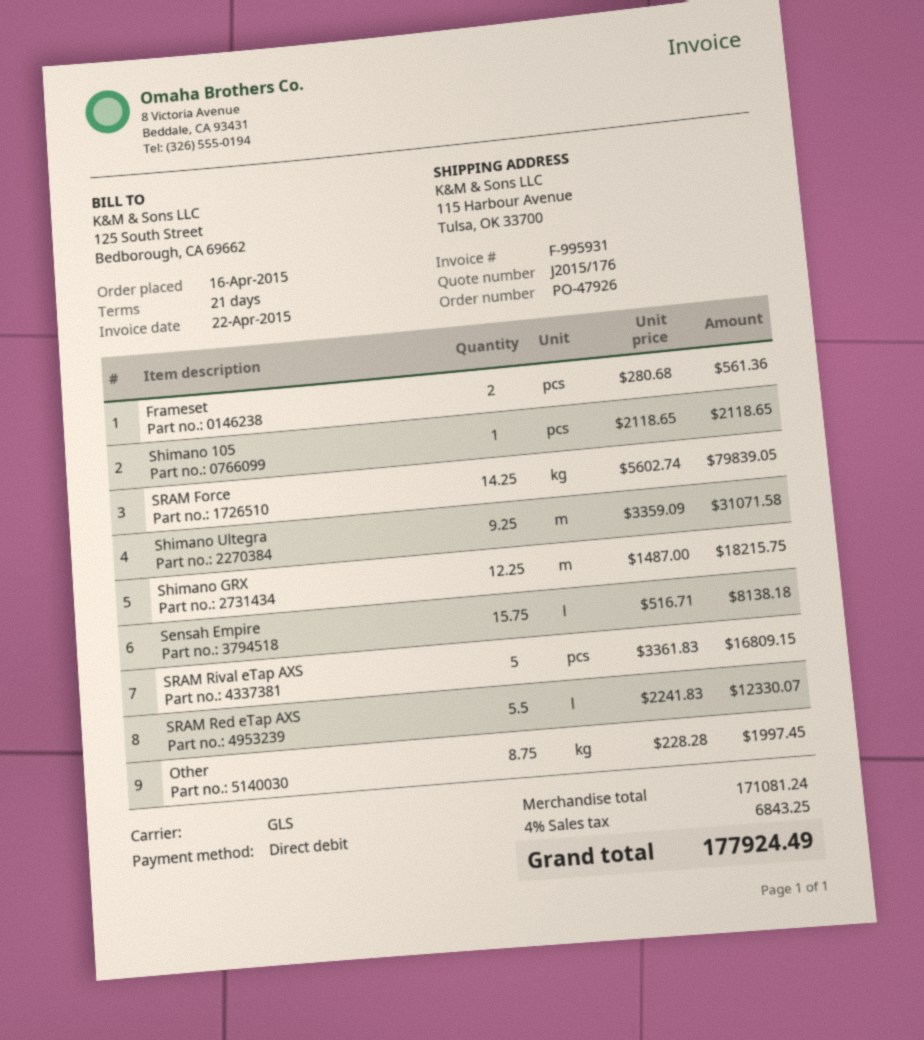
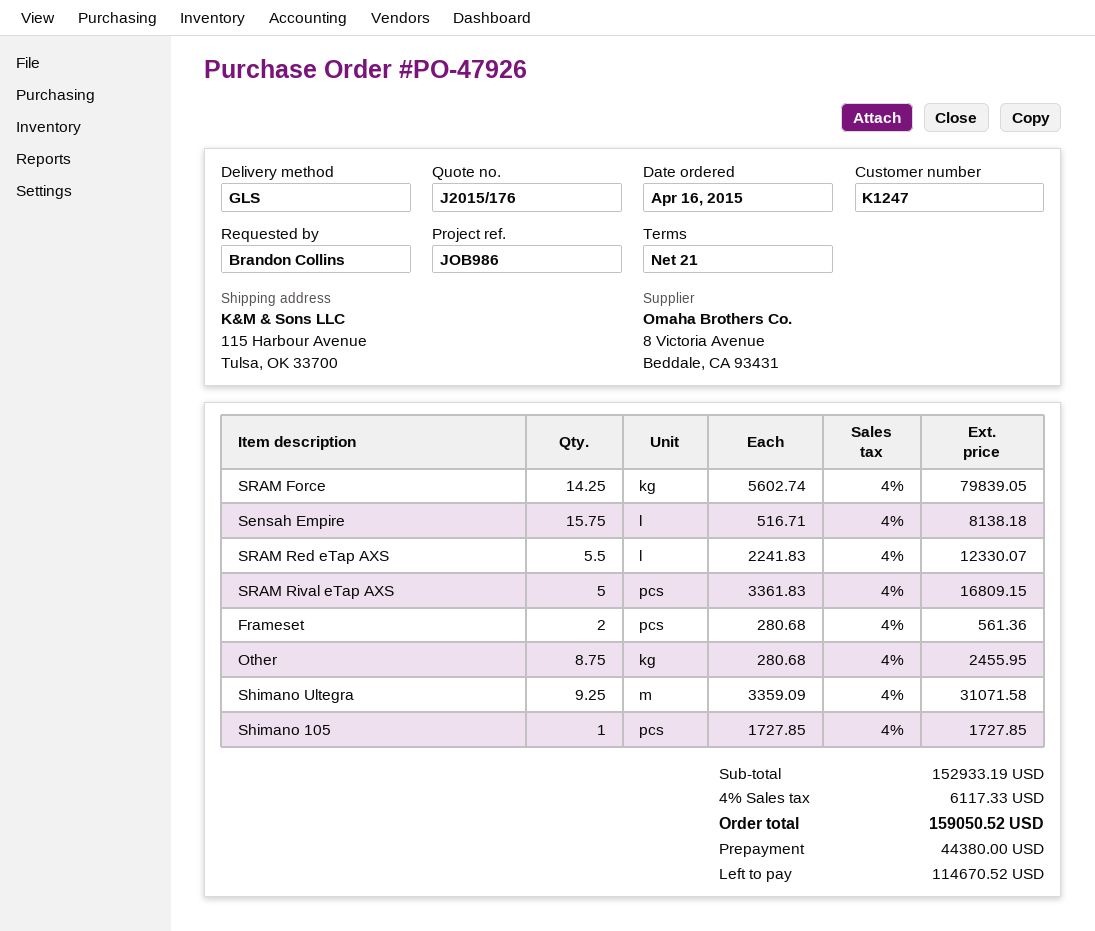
Shimano 105: 1 x 2118.65 = 2118.65 -> 1 x 1727.85 = 1727.85
Shimano GRX: 12.25 x 1487.00 = 18215.75 -> none
Other: 8.75 x 228.28 = 1997.45 -> 8.75 x 280.68 = 2455.95
subtotal: 171081.24 -> 152933.19
tax: 4% = 6843.25 -> 4% = 6117.33
total: 177924.49 -> 159050.52

